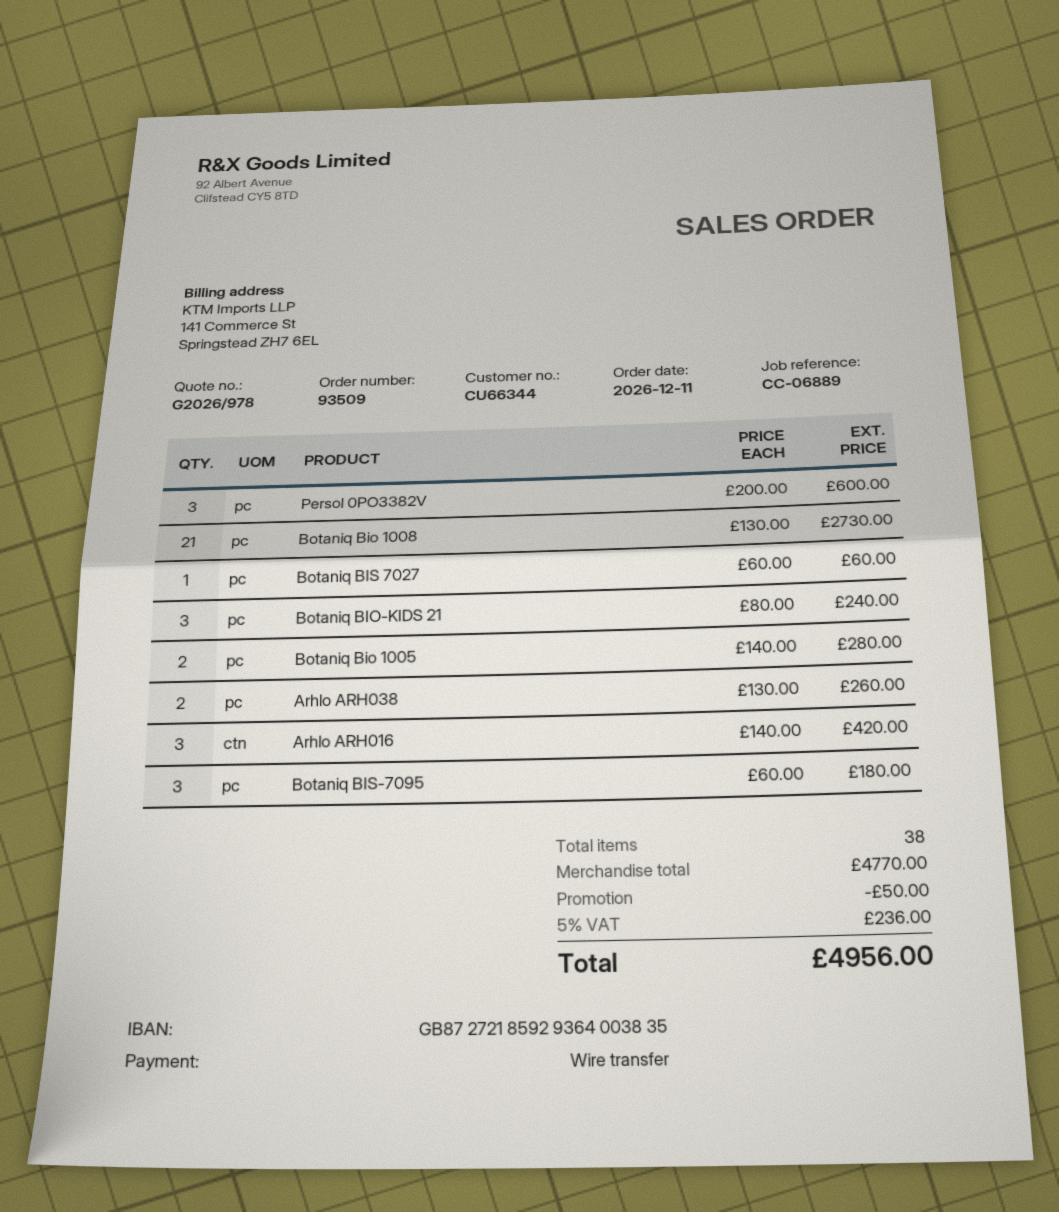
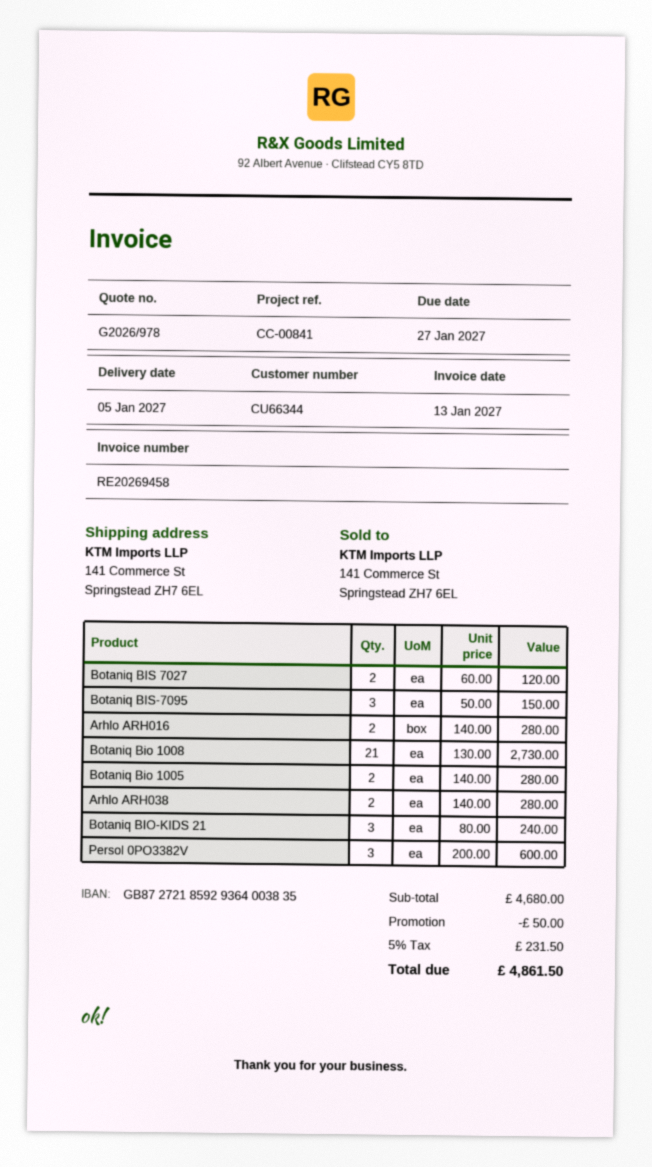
reference: CC-06889 -> CC-00841
Botaniq BIS 7027: 1 x 60.00 = 60.00 -> 2 x 60.00 = 120.00
Arhlo ARH038: 2 x 130.00 = 260.00 -> 2 x 140.00 = 280.00
Arhlo ARH016: 3 x 140.00 = 420.00 -> 2 x 140.00 = 280.00
Botaniq BIS-7095: 3 x 60.00 = 180.00 -> 3 x 50.00 = 150.00
subtotal: 4770.00 -> 4680.00
tax: 5% = 236.00 -> 5% = 231.50
total: 4956.00 -> 4861.50

